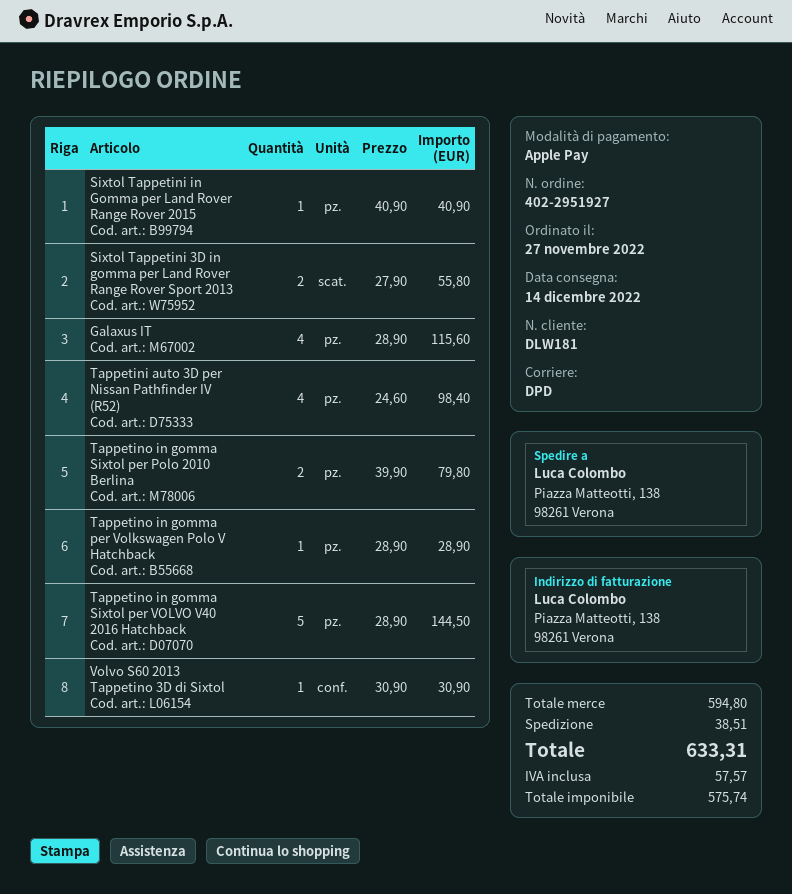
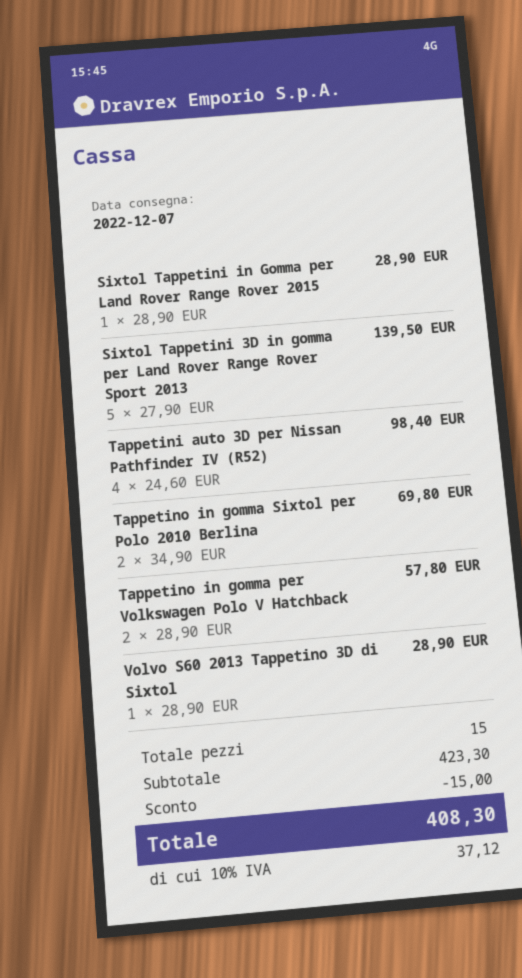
delivery date: 2022-12-14 -> 2022-12-07
Sixtol Tappetini in Gomma per Land Rover Range Rover 2015: 1 x 40.90 = 40.90 -> 1 x 28.90 = 28.90
Sixtol Tappetini 3D in gomma per Land Rover Range Rover Sport 2013: 2 x 27.90 = 55.80 -> 5 x 27.90 = 139.50
Galaxus IT: 4 x 28.90 = 115.60 -> none
Tappetino in gomma Sixtol per Polo 2010 Berlina: 2 x 39.90 = 79.80 -> 2 x 34.90 = 69.80
Tappetino in gomma per Volkswagen Polo V Hatchback: 1 x 28.90 = 28.90 -> 2 x 28.90 = 57.80
Tappetino in gomma Sixtol per VOLVO V40 2016 Hatchback: 5 x 28.90 = 144.50 -> none
Volvo S60 2013 Tappetino 3D di Sixtol: 1 x 30.90 = 30.90 -> 1 x 28.90 = 28.90
subtotal: 594.80 -> 423.30
discount: none -> 15.00
shipping: 38.51 -> none
tax: 57.57 -> 37.12
total: 633.31 -> 408.30

